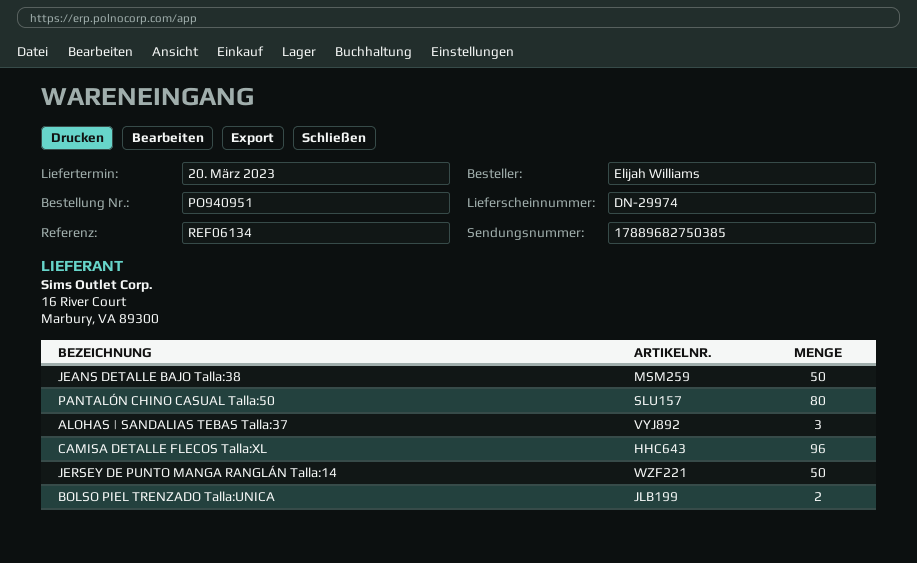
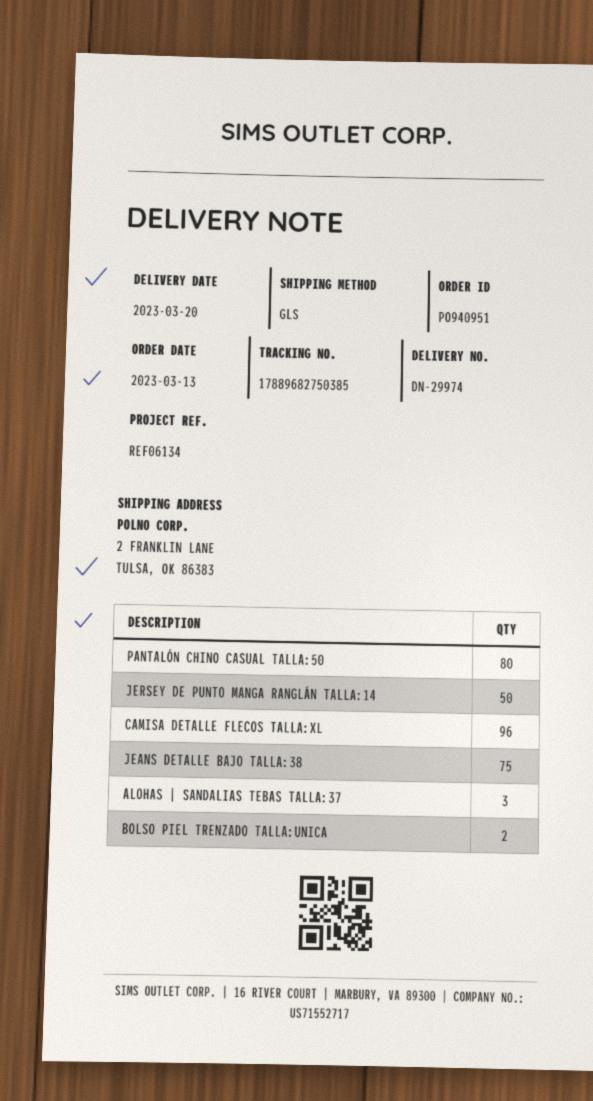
JEANS DETALLE BAJO Talla:38: 50 -> 75

